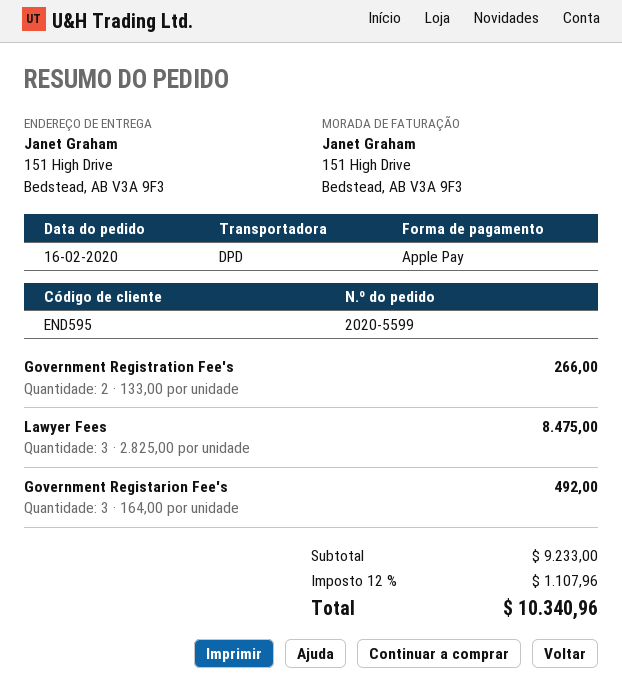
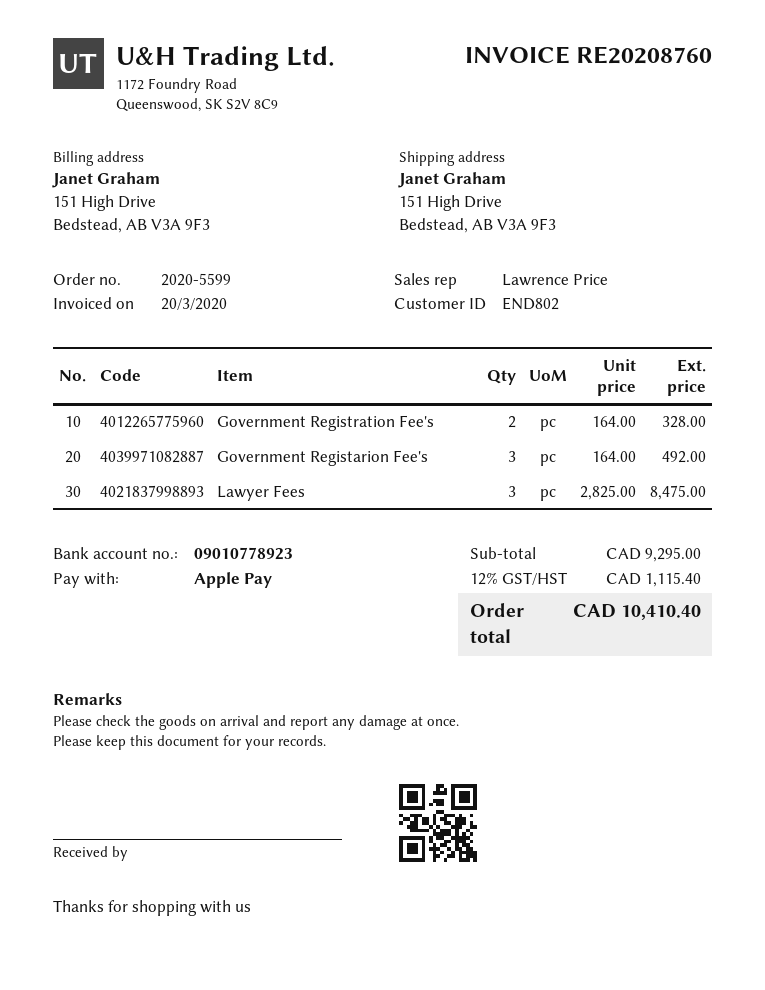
customer number: END595 -> END802
Government Registration Fee's: 2 x 133.00 = 266.00 -> 2 x 164.00 = 328.00
subtotal: 9233.00 -> 9295.00
tax: 12% = 1107.96 -> 12% = 1115.40
total: 10340.96 -> 10410.40

